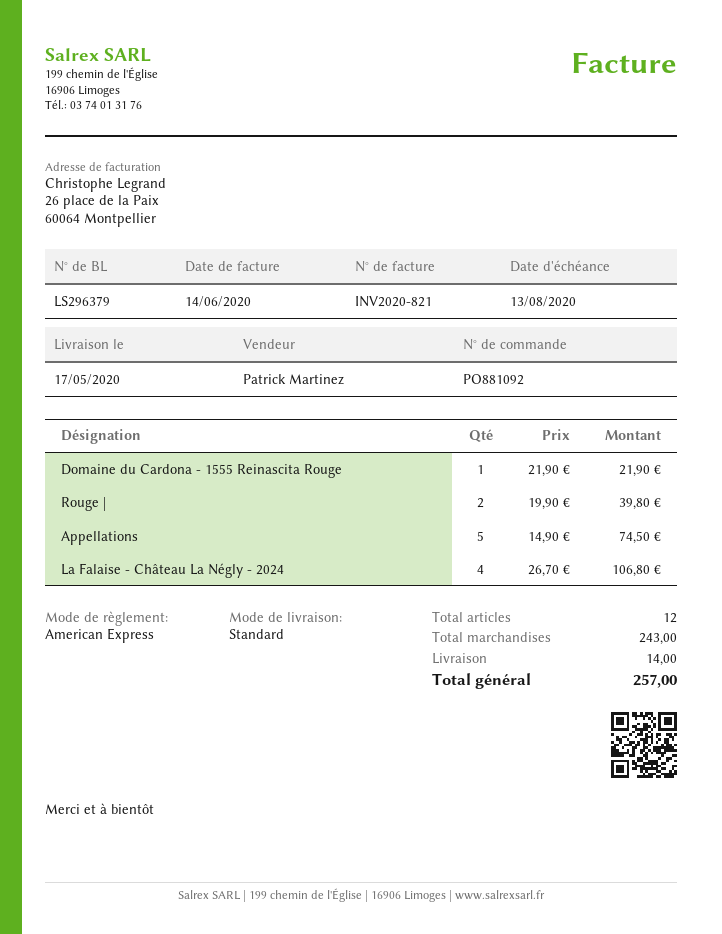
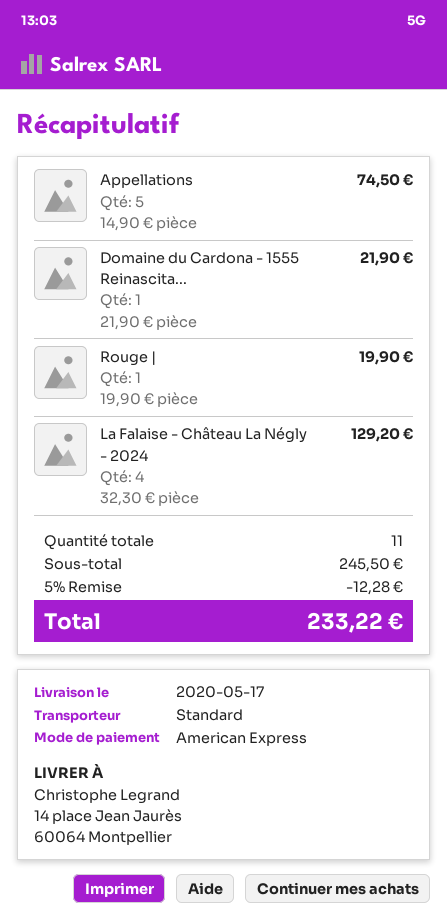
Rouge |: 2 x 19.90 = 39.80 -> 1 x 19.90 = 19.90
La Falaise - Château La Négly - 2024: 4 x 26.70 = 106.80 -> 4 x 32.30 = 129.20
total quantity: 12 -> 11
subtotal: 243.00 -> 245.50
discount: none -> 5% = 12.28
shipping: 14.00 -> none
total: 257.00 -> 233.22

